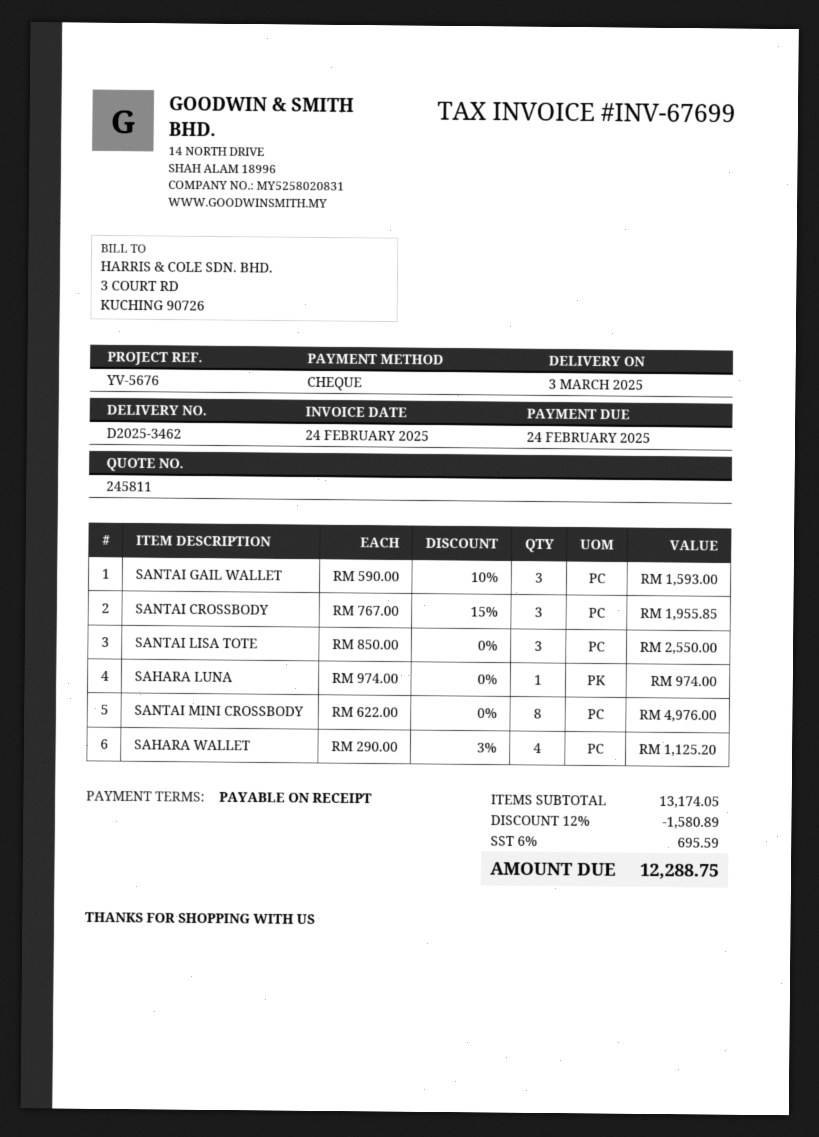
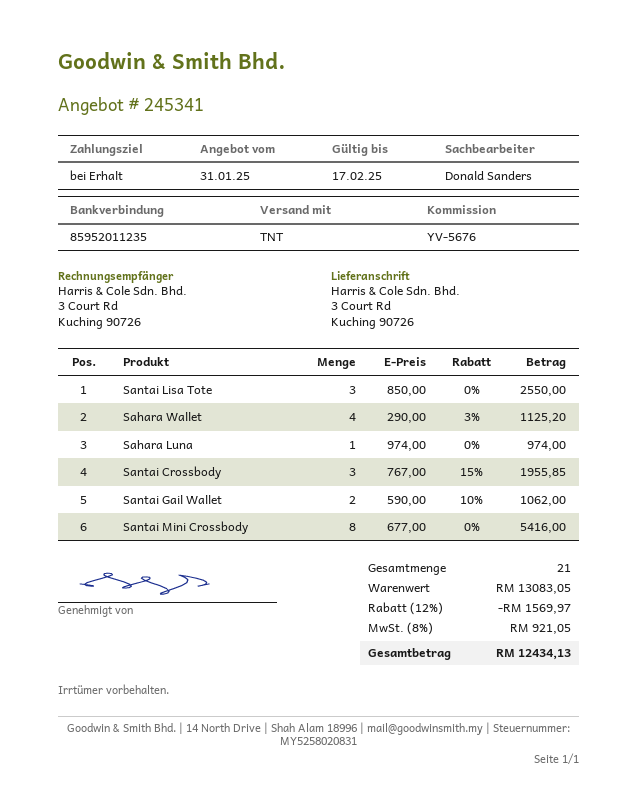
quote number: 245811 -> 245341
SANTAI GAIL WALLET: 3 x 590.00 - 10% = 1593.00 -> 2 x 590.00 - 10% = 1062.00
SANTAI MINI CROSSBODY: 8 x 622.00 = 4976.00 -> 8 x 677.00 = 5416.00
subtotal: 13174.05 -> 13083.05
discount: 12% = 1580.89 -> 12% = 1569.97
tax: 6% = 695.59 -> 8% = 921.05
total: 12288.75 -> 12434.13

